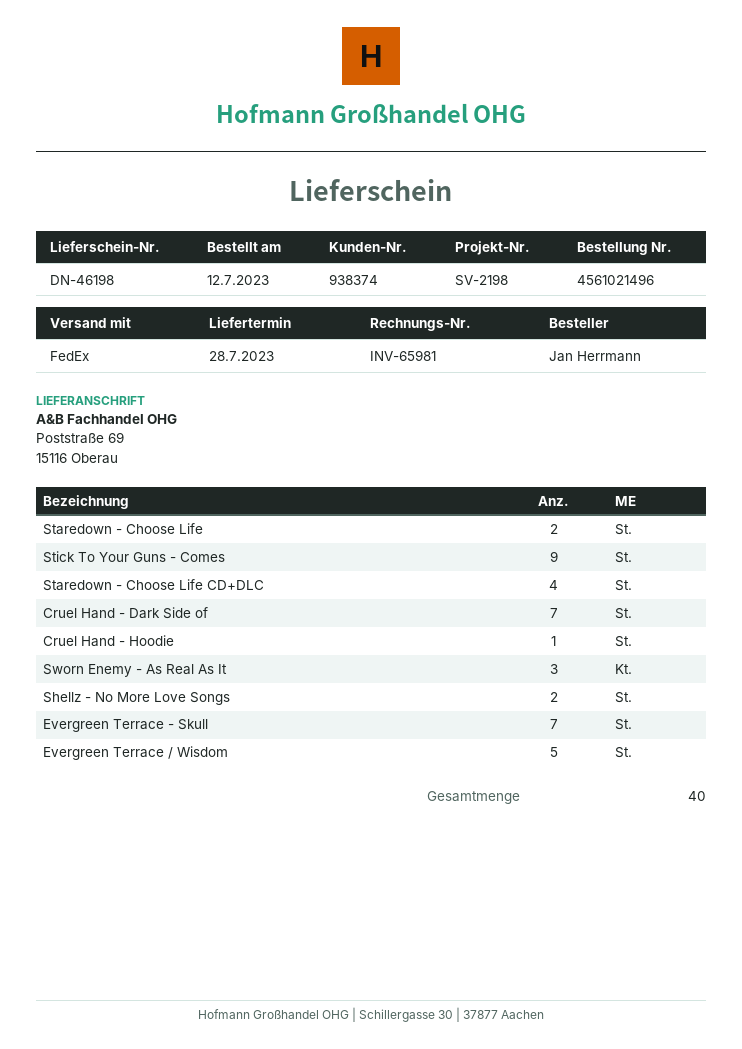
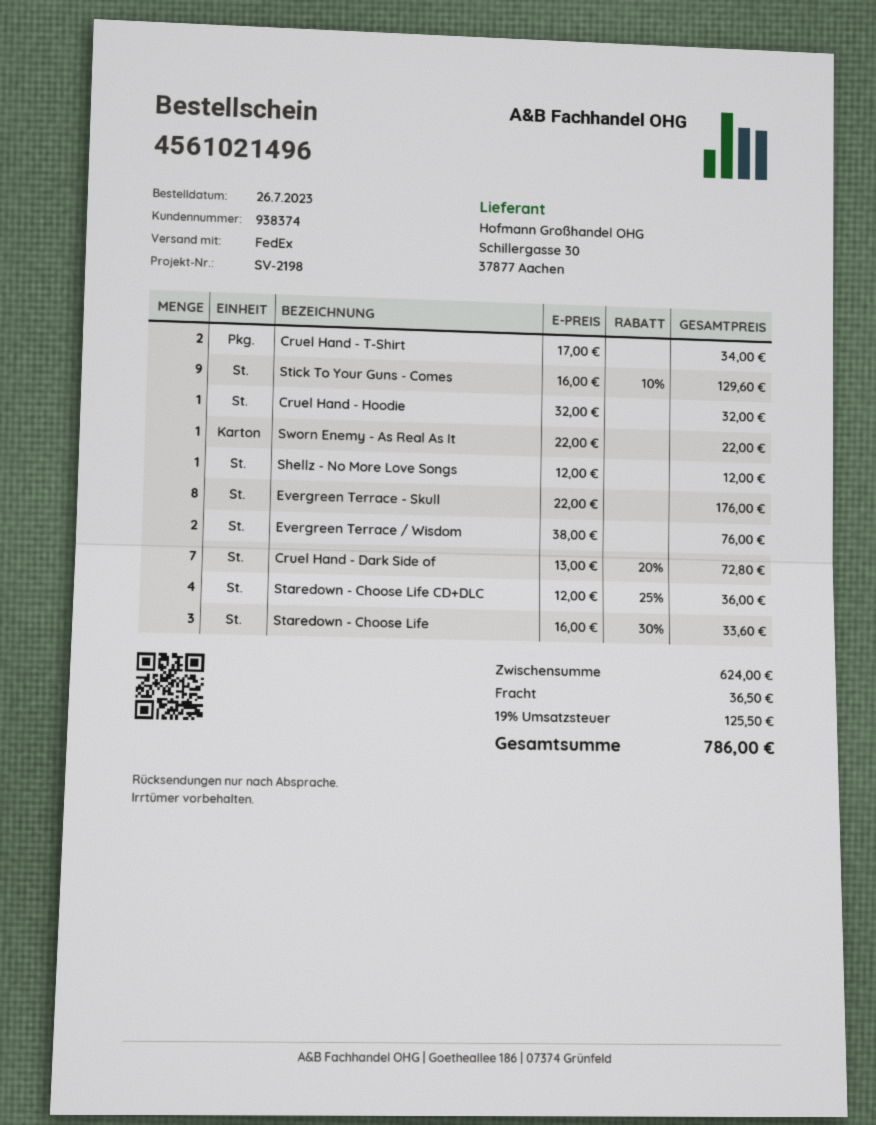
order date: 2023-07-12 -> 2023-07-26
Staredown - Choose Life: 2 -> 3
Sworn Enemy - As Real As It: 3 -> 1
Shellz - No More Love Songs: 2 -> 1
Evergreen Terrace - Skull: 7 -> 8
Evergreen Terrace / Wisdom: 5 -> 2
Cruel Hand - T-Shirt: none -> 2

